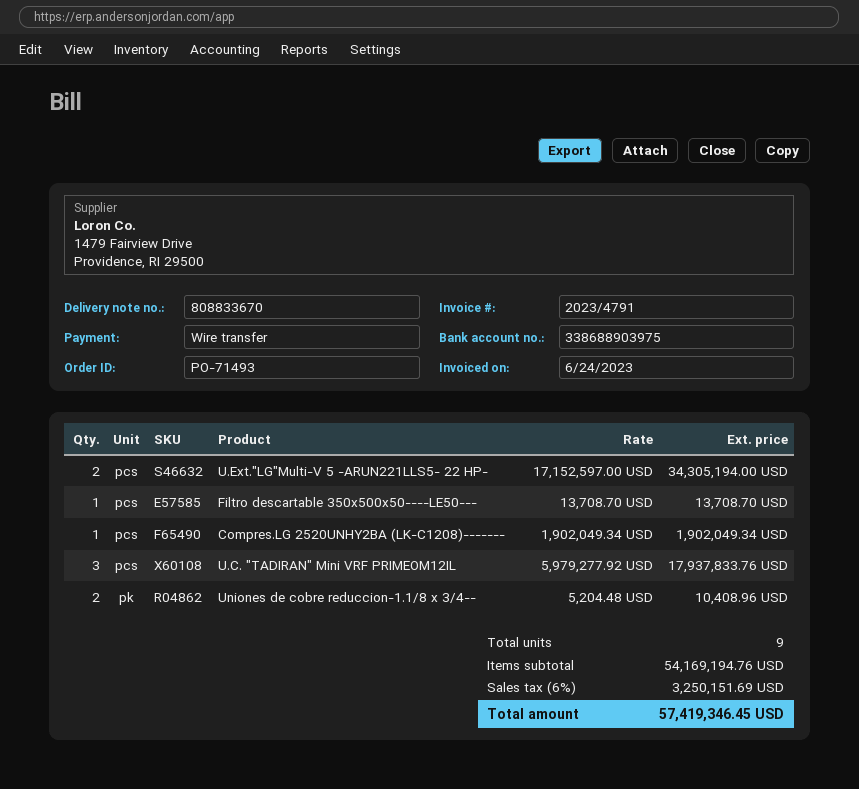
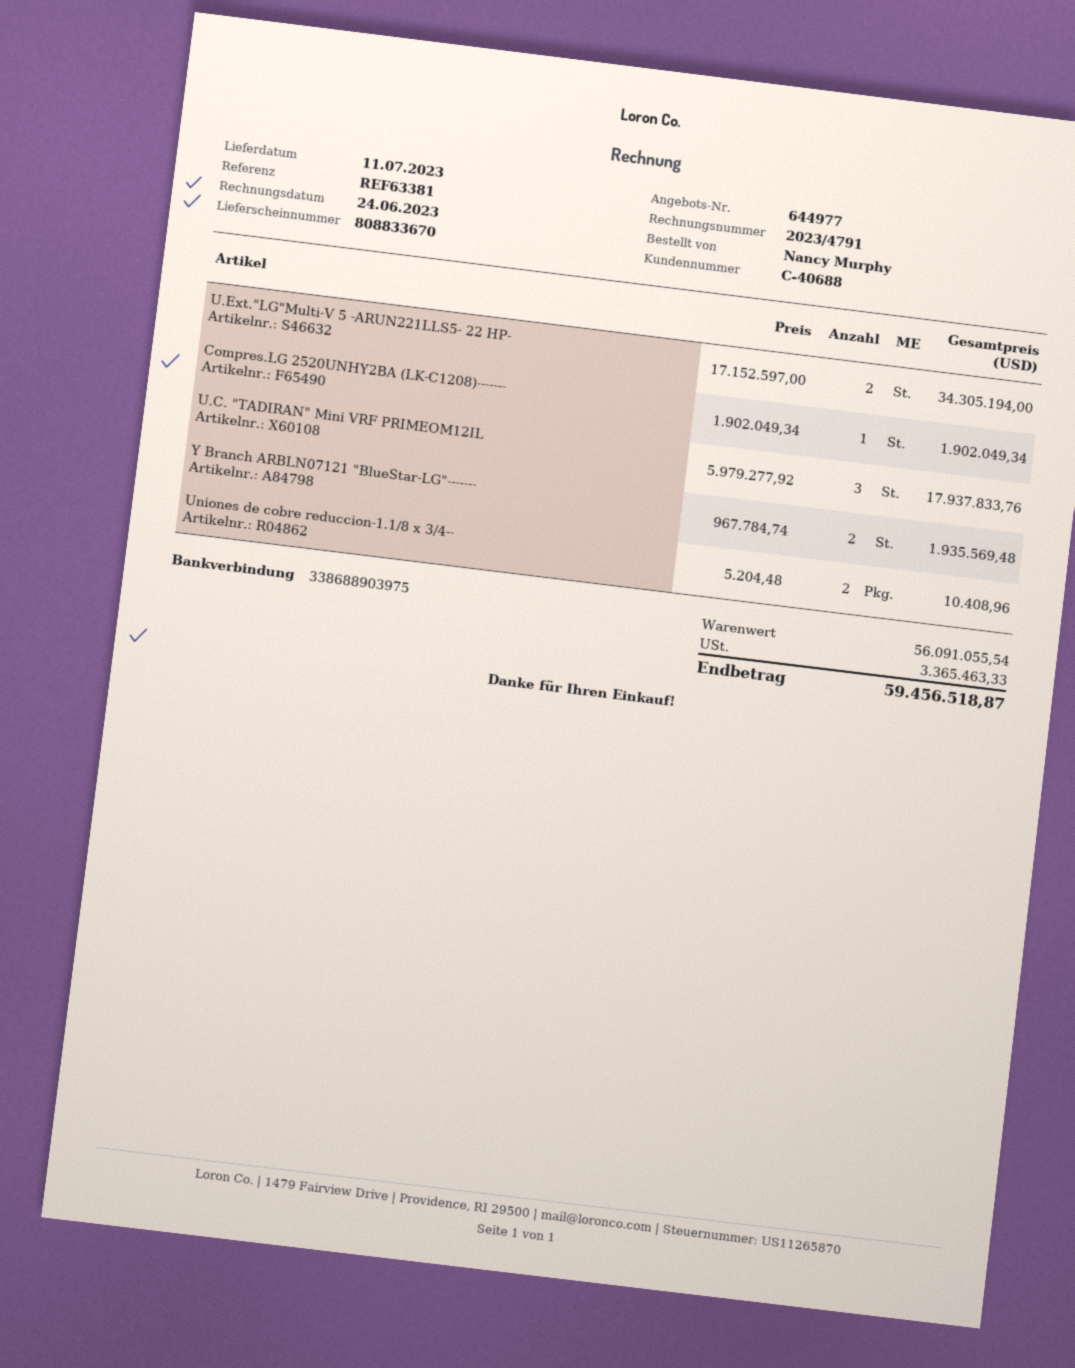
Filtro descartable 350x500x50----LE50---: 1 x 13708.70 = 13708.70 -> none
Y Branch ARBLN07121 "BlueStar-LG"-------: none -> 2 x 967784.74 = 1935569.48
subtotal: 54169194.76 -> 56091055.54
tax: 3250151.69 -> 3365463.33
total: 57419346.45 -> 59456518.87

